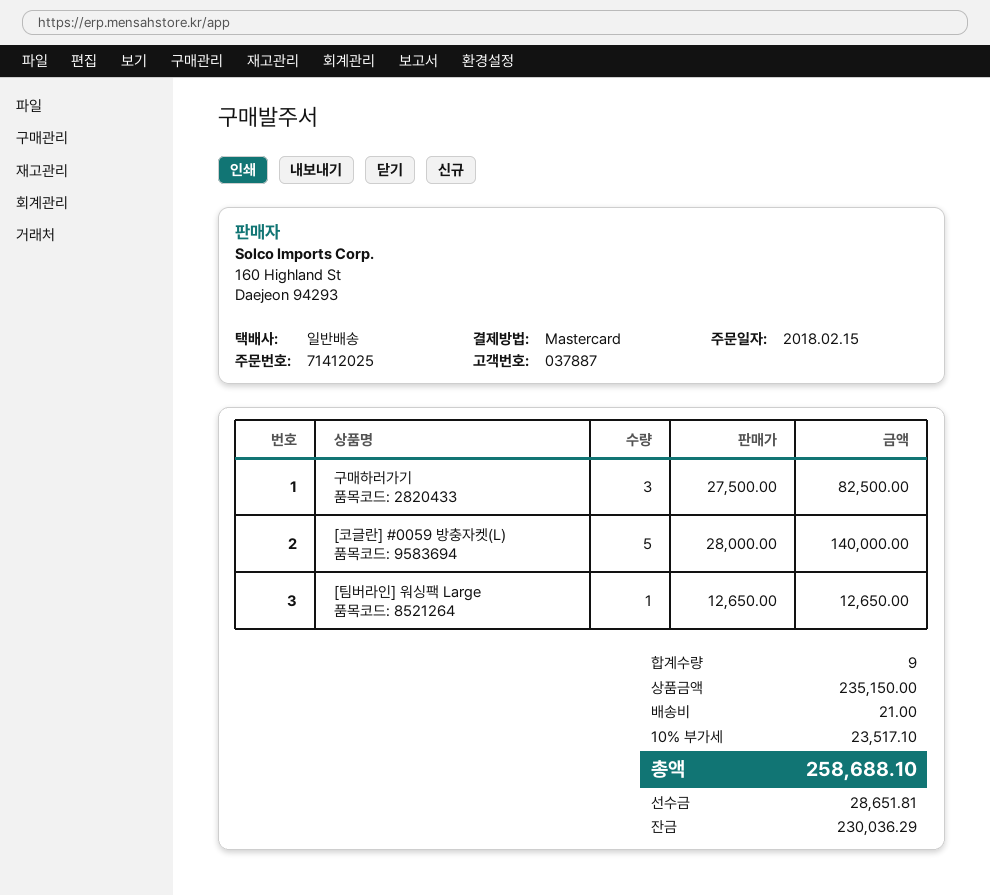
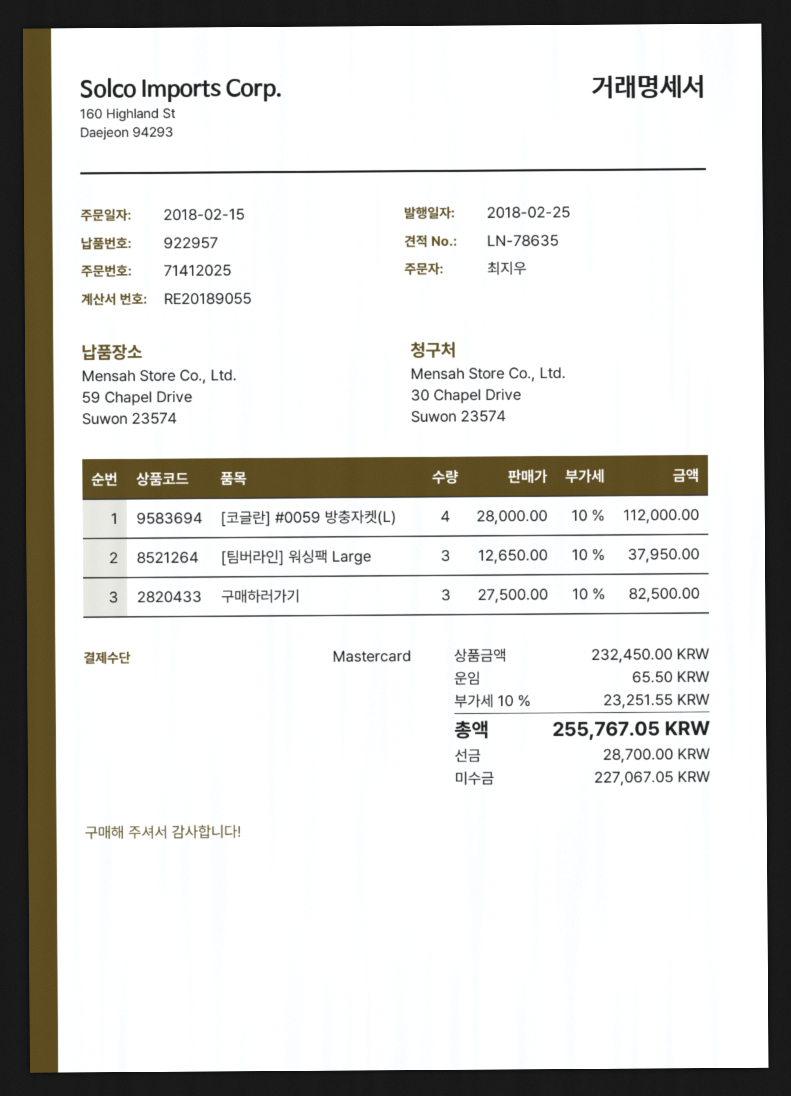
[코글란] #0059 방충자켓(L): 5 x 28000.00 = 140000.00 -> 4 x 28000.00 = 112000.00
[팀버라인] 워싱팩 Large: 1 x 12650.00 = 12650.00 -> 3 x 12650.00 = 37950.00
subtotal: 235150.00 -> 232450.00
shipping: 21.00 -> 65.50
tax: 10% = 23517.10 -> 10% = 23251.55
total: 258688.10 -> 255767.05
deposit: 28651.81 -> 28700.00
balance: 230036.29 -> 227067.05

